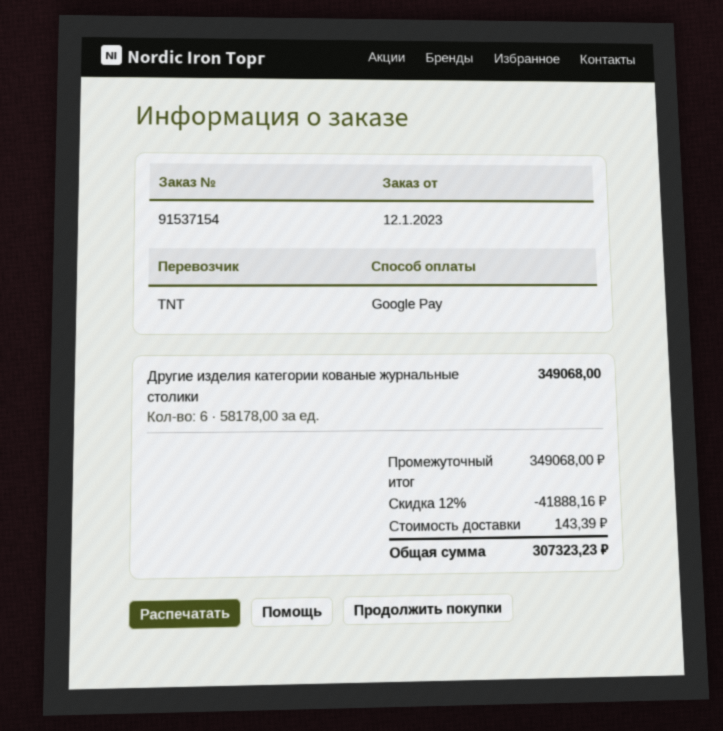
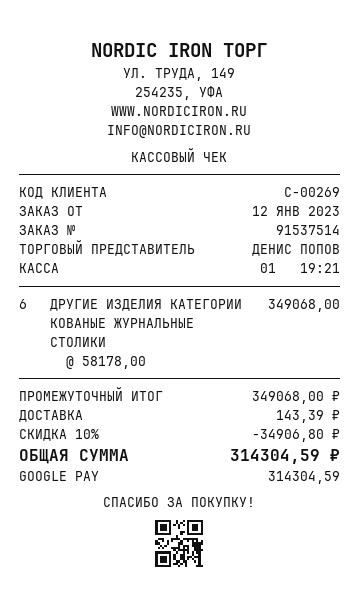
order number: 91537154 -> 91537514
discount: 12% = 41888.16 -> 10% = 34906.80
total: 307323.23 -> 314304.59

